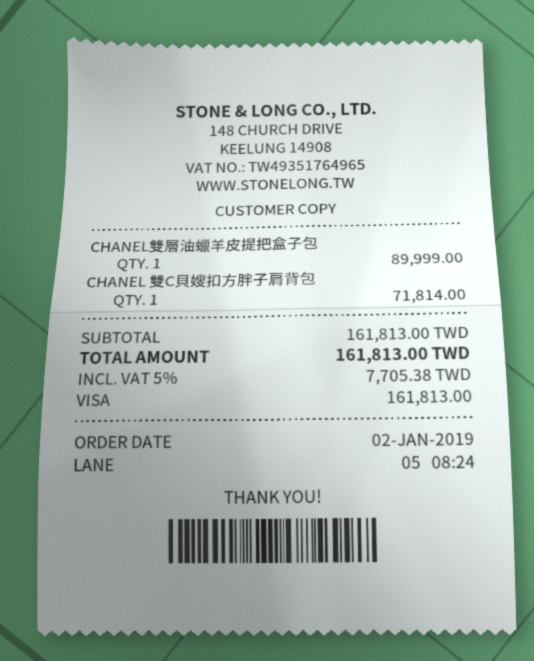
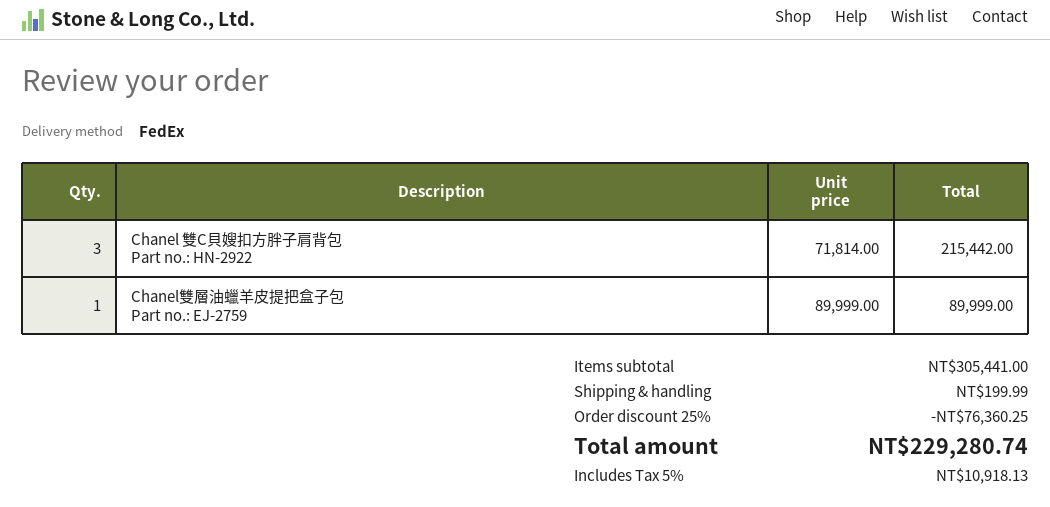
CHANEL 雙C貝嫂扣方胖子肩背包: 1 for 71814.00 -> 3 for 215442.00
subtotal: 161813.00 -> 305441.00
discount: none -> 25% = 76360.25
shipping: none -> 199.99
tax: 5% = 7705.38 -> 5% = 10918.13
total: 161813.00 -> 229280.74

